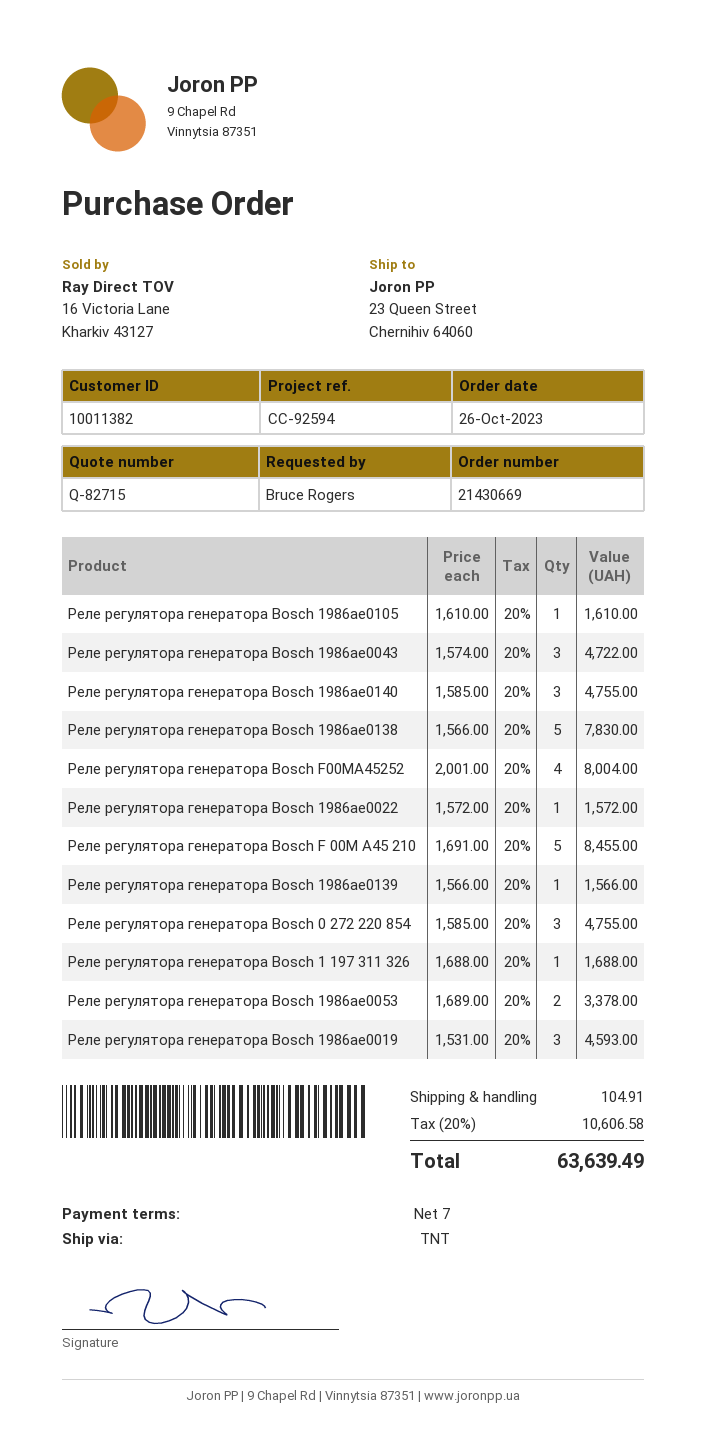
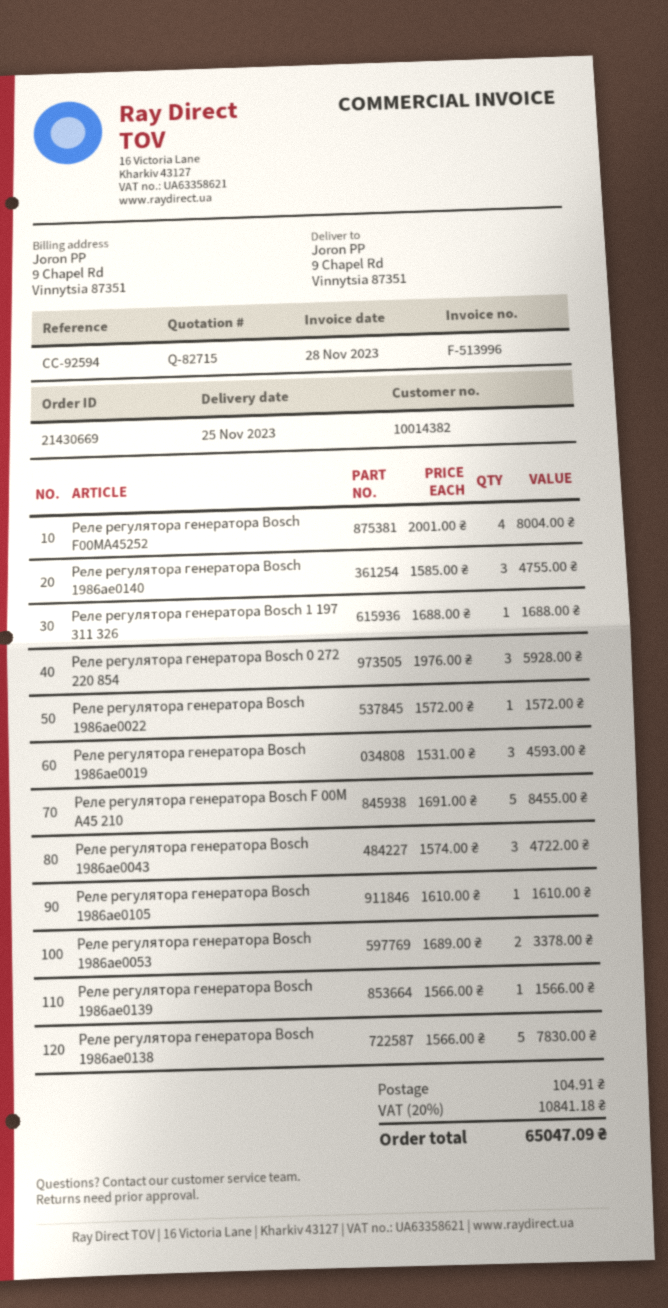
customer number: 10011382 -> 10014382
ship to: 23 Queen Street, Chernihiv 64060 -> 9 Chapel Rd, Vinnytsia 87351
Реле регулятора генератора Bosch 0 272 220 854: 3 x 1585.00 = 4755.00 -> 3 x 1976.00 = 5928.00
tax: 20% = 10606.58 -> 20% = 10841.18
total: 63639.49 -> 65047.09

